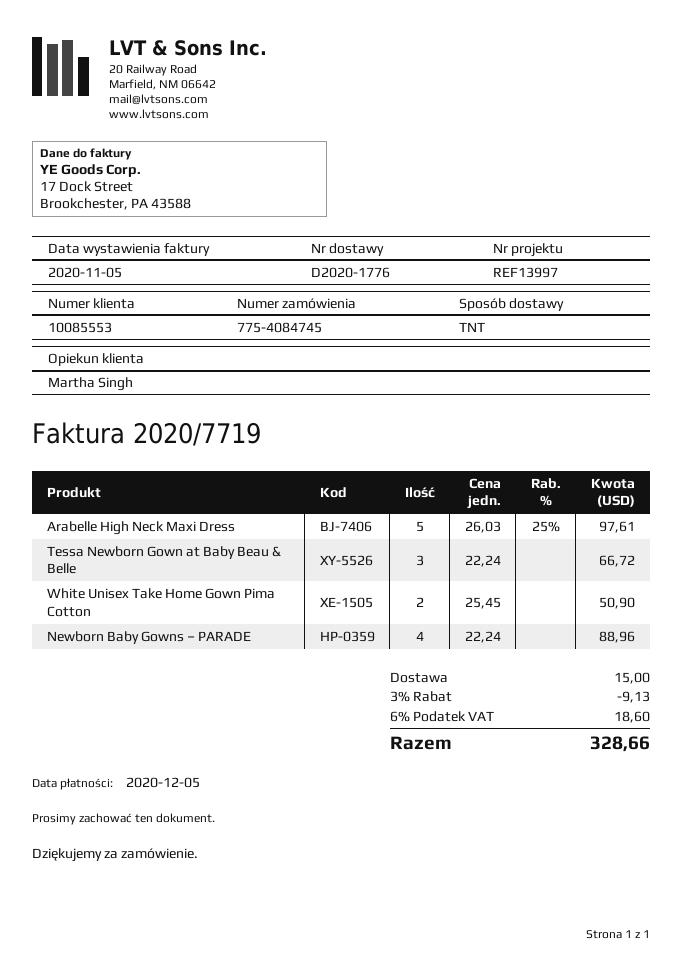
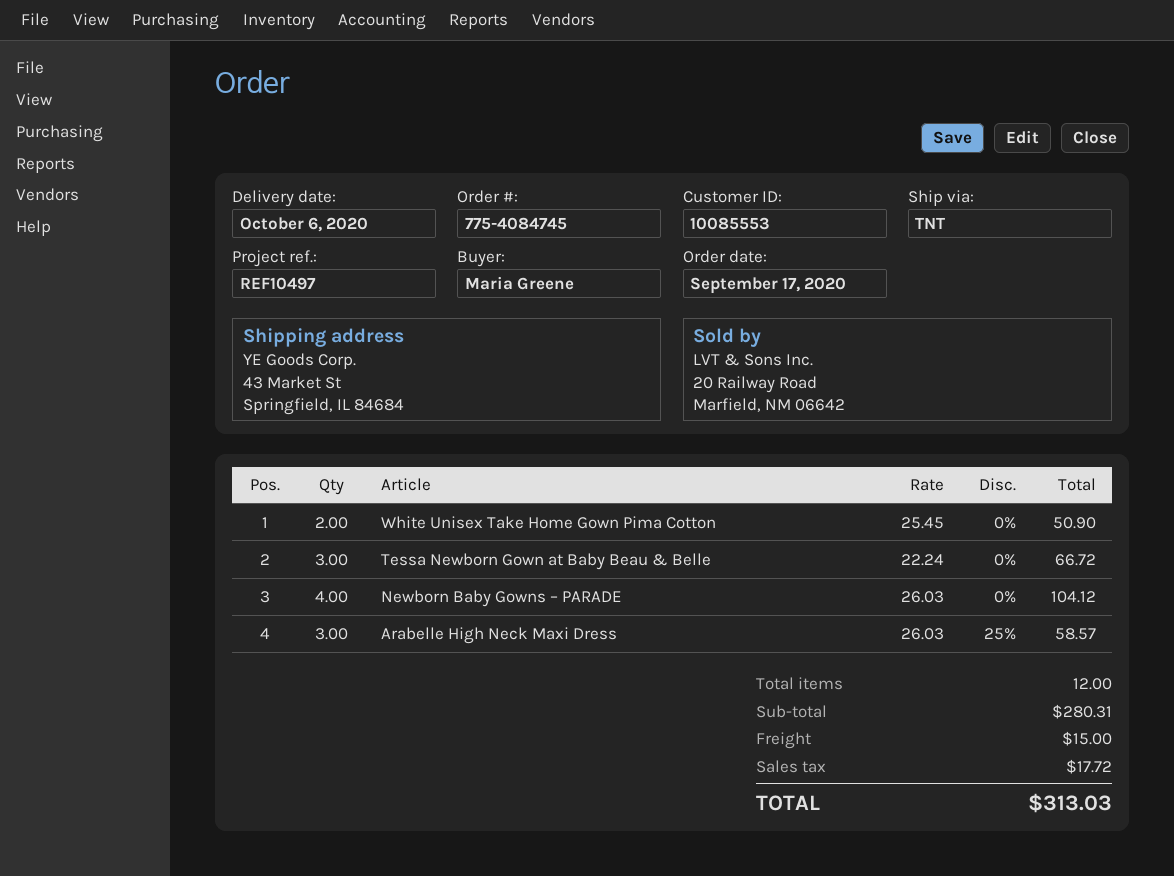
reference: REF13997 -> REF10497
Arabelle High Neck Maxi Dress: 5 x 26.03 - 25% = 97.61 -> 3 x 26.03 - 25% = 58.57
Newborn Baby Gowns – PARADE: 4 x 22.24 = 88.96 -> 4 x 26.03 = 104.12
discount: 3% = 9.13 -> none
tax: 18.60 -> 17.72
total: 328.66 -> 313.03

